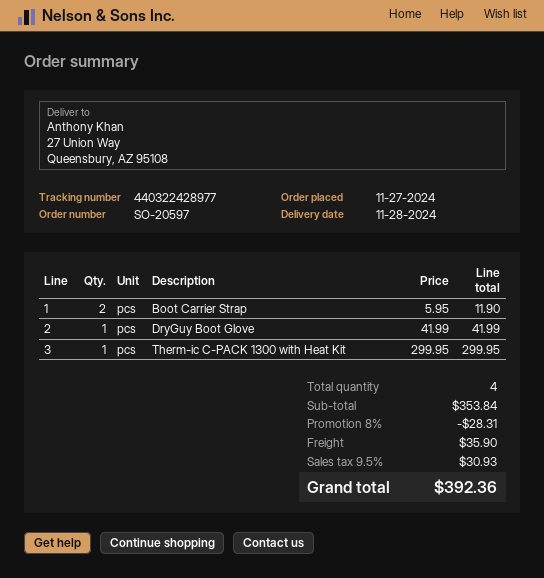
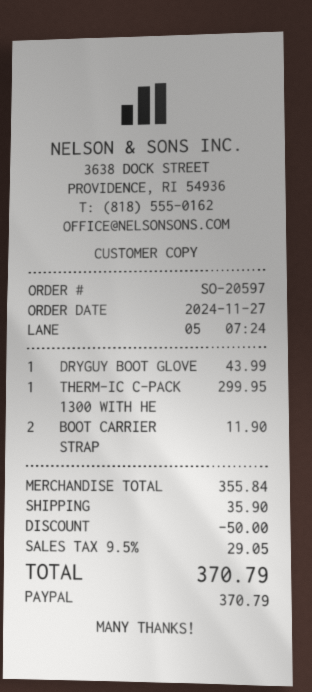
DryGuy Boot Glove: 1 for 41.99 -> 1 for 43.99
subtotal: 353.84 -> 355.84
discount: 28.31 -> 50.00
tax: 9.5% = 30.93 -> 9.5% = 29.05
total: 392.36 -> 370.79

